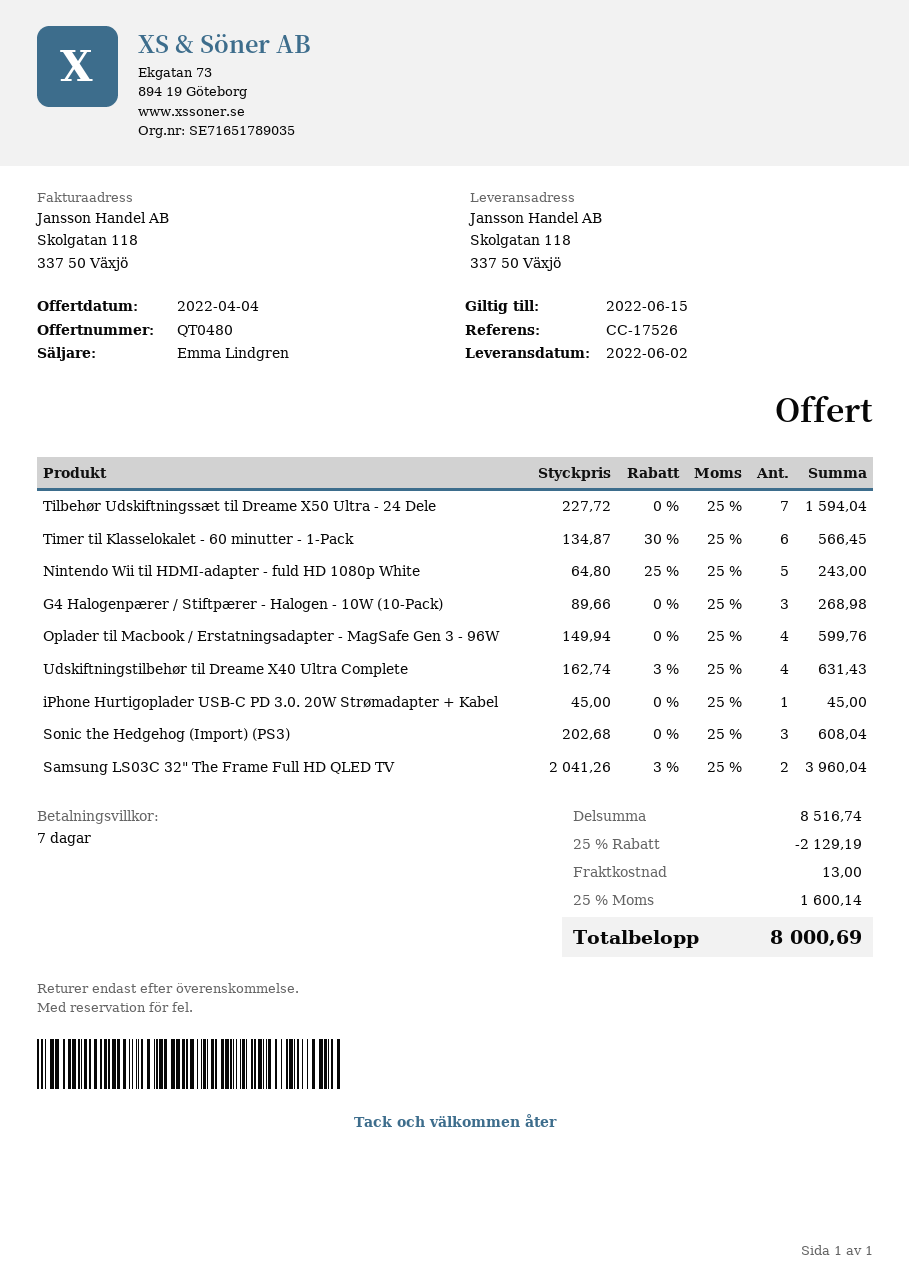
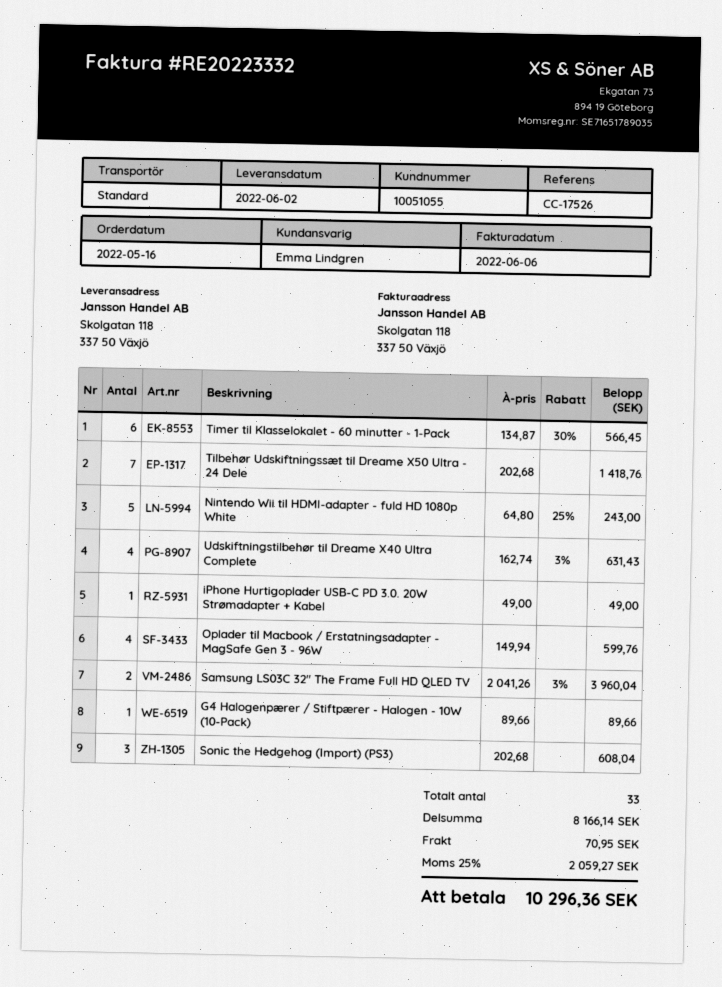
Tilbehør Udskiftningssæt til Dreame X50 Ultra - 24 Dele: 7 x 227.72 = 1594.04 -> 7 x 202.68 = 1418.76
G4 Halogenpærer / Stiftpærer - Halogen - 10W (10-Pack): 3 x 89.66 = 268.98 -> 1 x 89.66 = 89.66
iPhone Hurtigoplader USB-C PD 3.0. 20W Strømadapter + Kabel: 1 x 45.00 = 45.00 -> 1 x 49.00 = 49.00
subtotal: 8516.74 -> 8166.14
discount: 25% = 2129.19 -> none
shipping: 13.00 -> 70.95
tax: 25% = 1600.14 -> 25% = 2059.27
total: 8000.69 -> 10296.36

